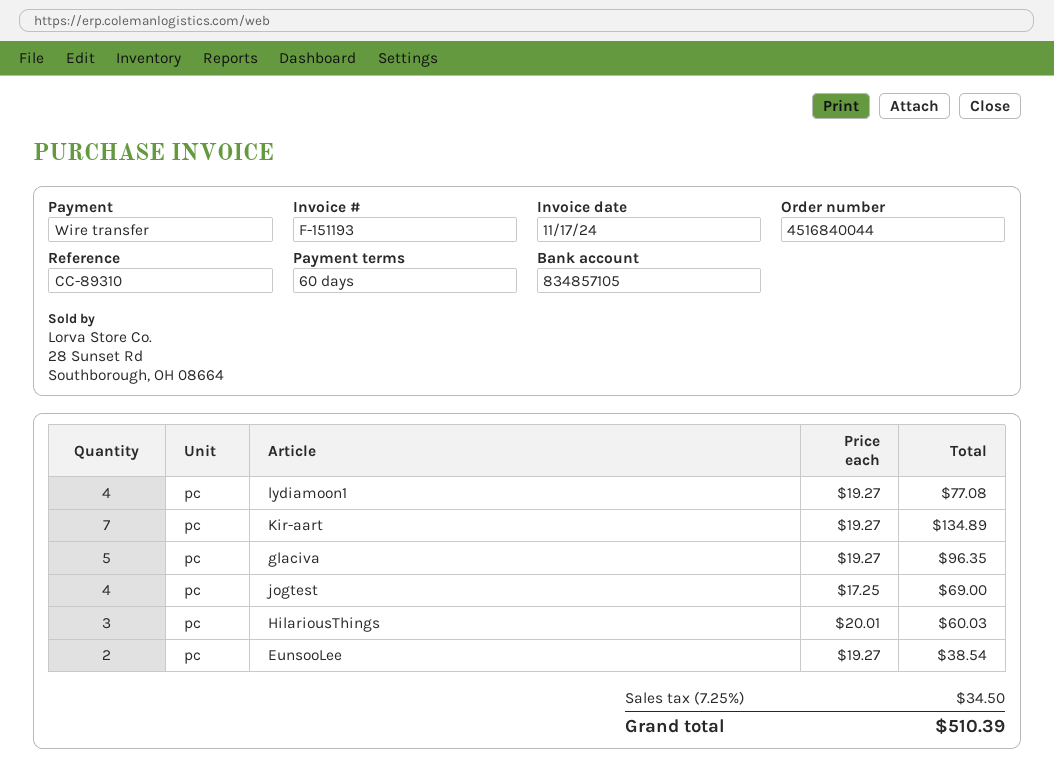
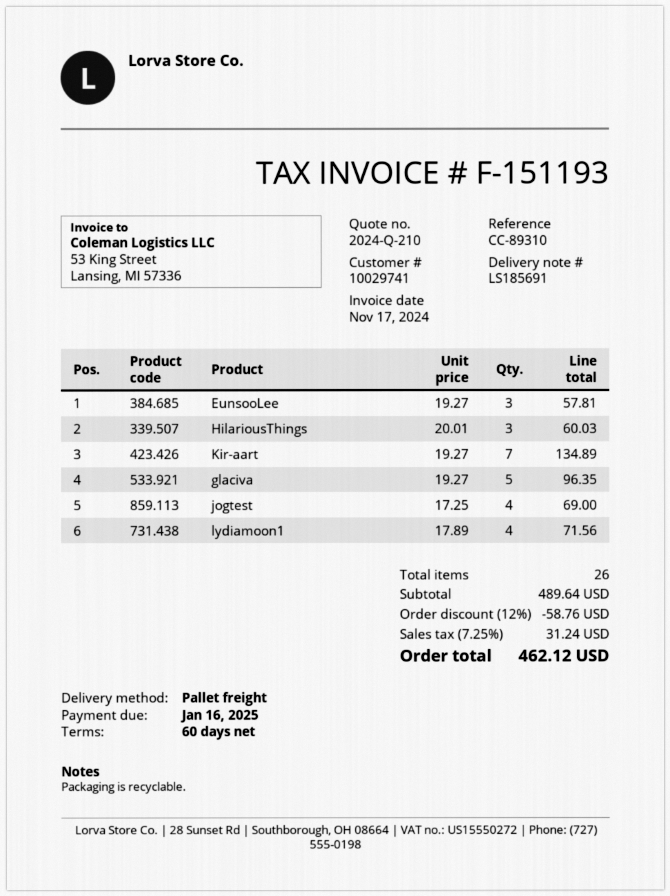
lydiamoon1: 4 x 19.27 = 77.08 -> 4 x 17.89 = 71.56
EunsooLee: 2 x 19.27 = 38.54 -> 3 x 19.27 = 57.81
discount: none -> 12% = 58.76
tax: 7.25% = 34.50 -> 7.25% = 31.24
total: 510.39 -> 462.12

